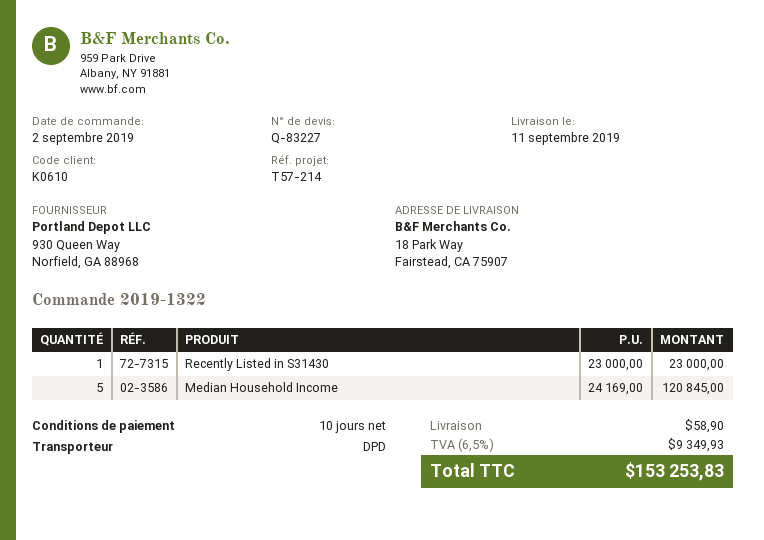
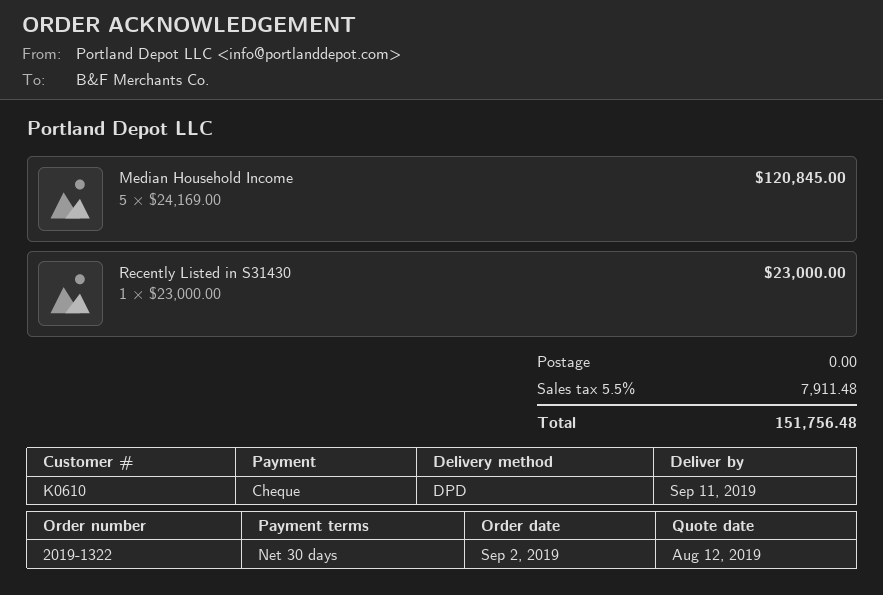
payment terms: 10 days -> 30 days
shipping: 58.90 -> 0.00
tax: 6.5% = 9349.93 -> 5.5% = 7911.48
total: 153253.83 -> 151756.48

